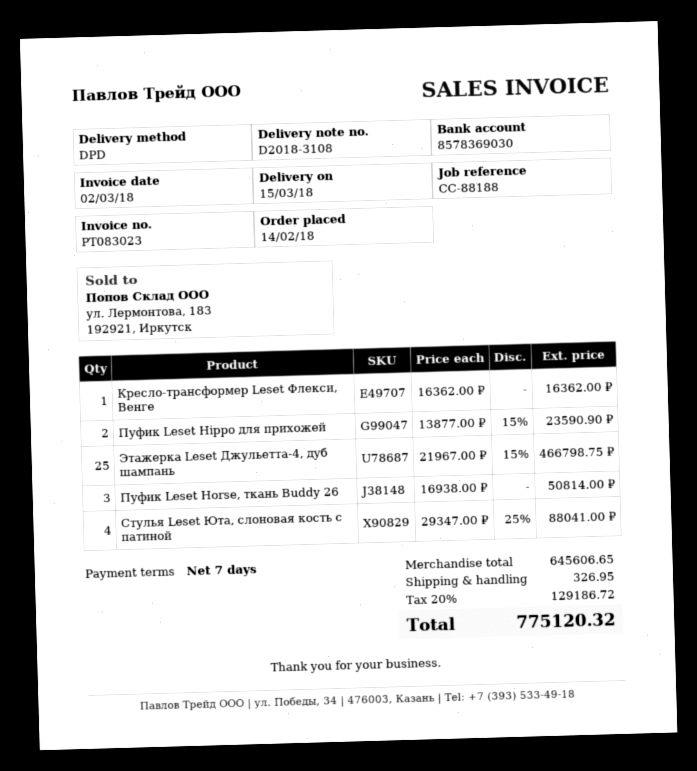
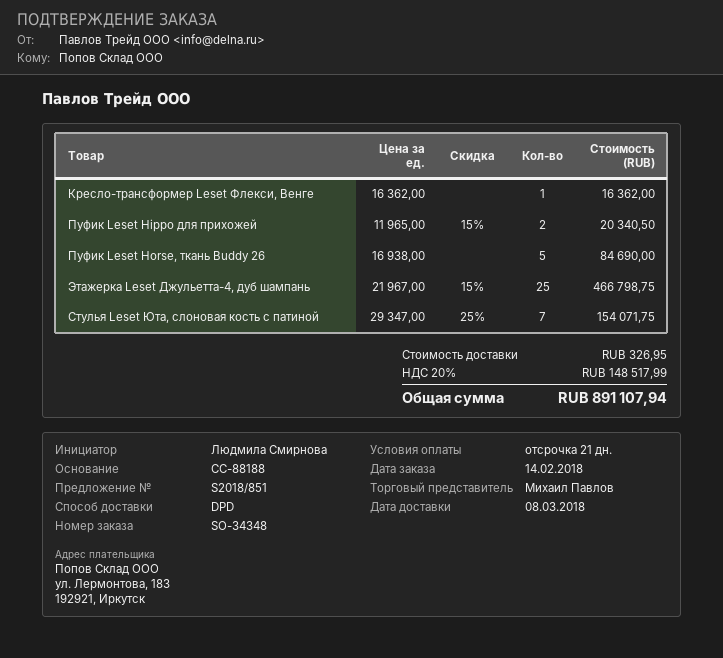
delivery date: 2018-03-15 -> 2018-03-08
payment terms: 7 days -> 21 days
Пуфик Leset Hippo для прихожей: 2 x 13877.00 - 15% = 23590.90 -> 2 x 11965.00 - 15% = 20340.50
Пуфик Leset Horse, ткань Buddy 26: 3 x 16938.00 = 50814.00 -> 5 x 16938.00 = 84690.00
Стулья Leset Юта, слоновая кость с патиной: 4 x 29347.00 - 25% = 88041.00 -> 7 x 29347.00 - 25% = 154071.75
tax: 20% = 129186.72 -> 20% = 148517.99
total: 775120.32 -> 891107.94

